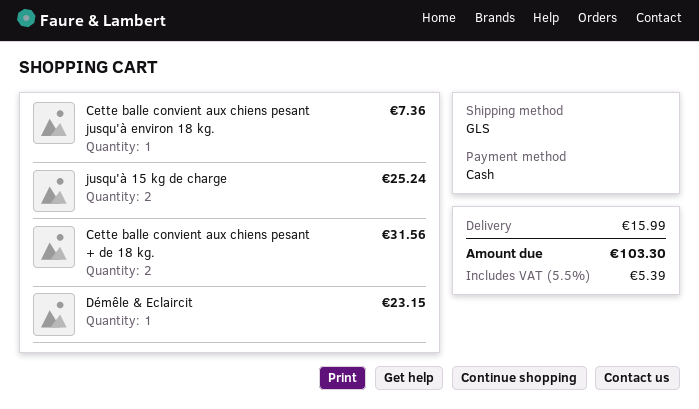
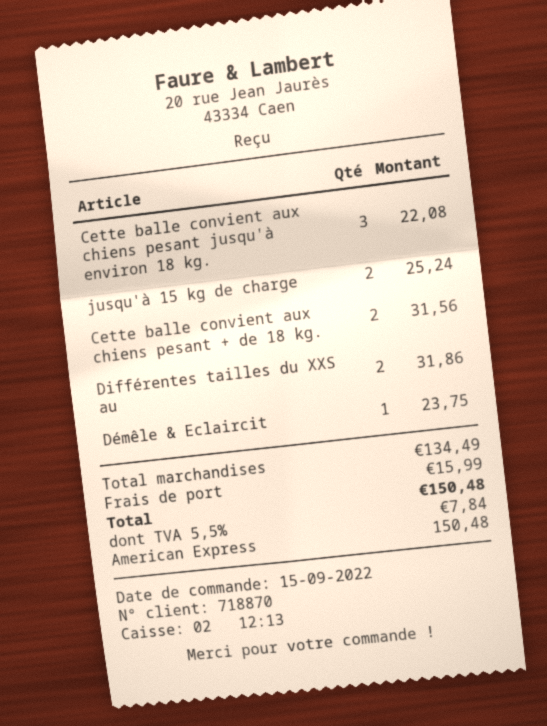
payment method: cash -> American Express
Cette balle convient aux chiens pesant jusqu'à environ 18 kg.: 1 for 7.36 -> 3 for 22.08
Démêle & Eclaircit: 1 for 23.15 -> 1 for 23.75
Différentes tailles du XXS au: none -> 2 for 31.86
tax: 5.5% = 5.39 -> 5.5% = 7.84
total: 103.30 -> 150.48

